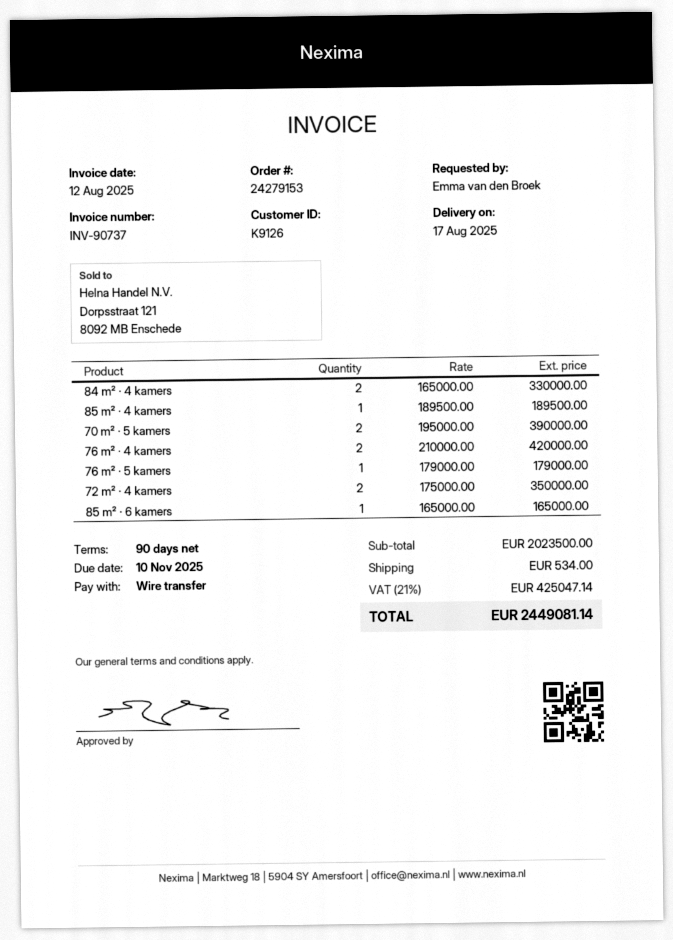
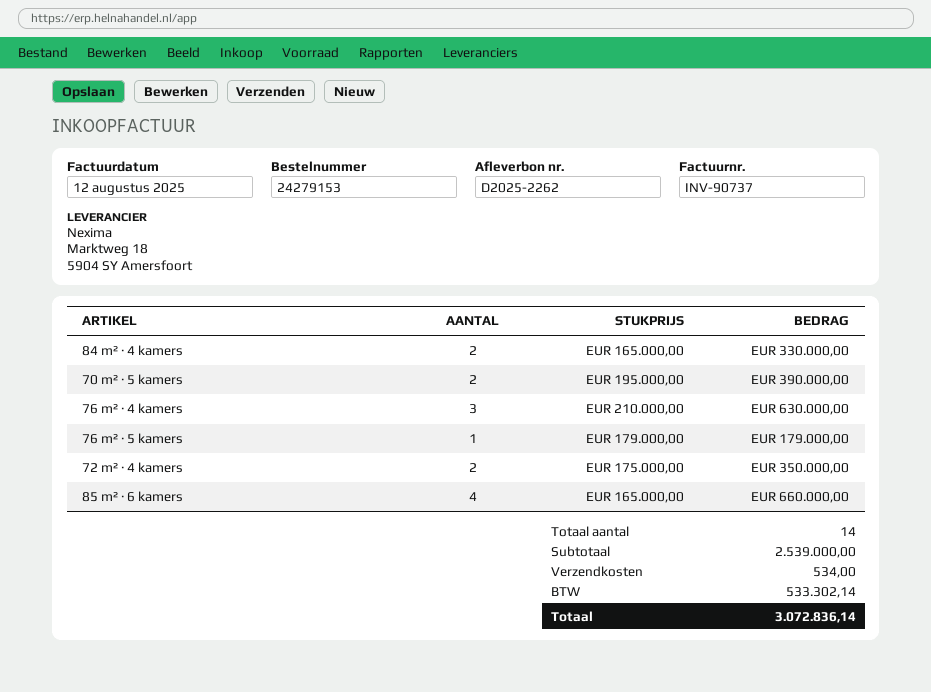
85 m² · 4 kamers: 1 x 189500.00 = 189500.00 -> none
76 m² · 4 kamers: 2 x 210000.00 = 420000.00 -> 3 x 210000.00 = 630000.00
85 m² · 6 kamers: 1 x 165000.00 = 165000.00 -> 4 x 165000.00 = 660000.00
subtotal: 2023500.00 -> 2539000.00
tax: 425047.14 -> 533302.14
total: 2449081.14 -> 3072836.14

